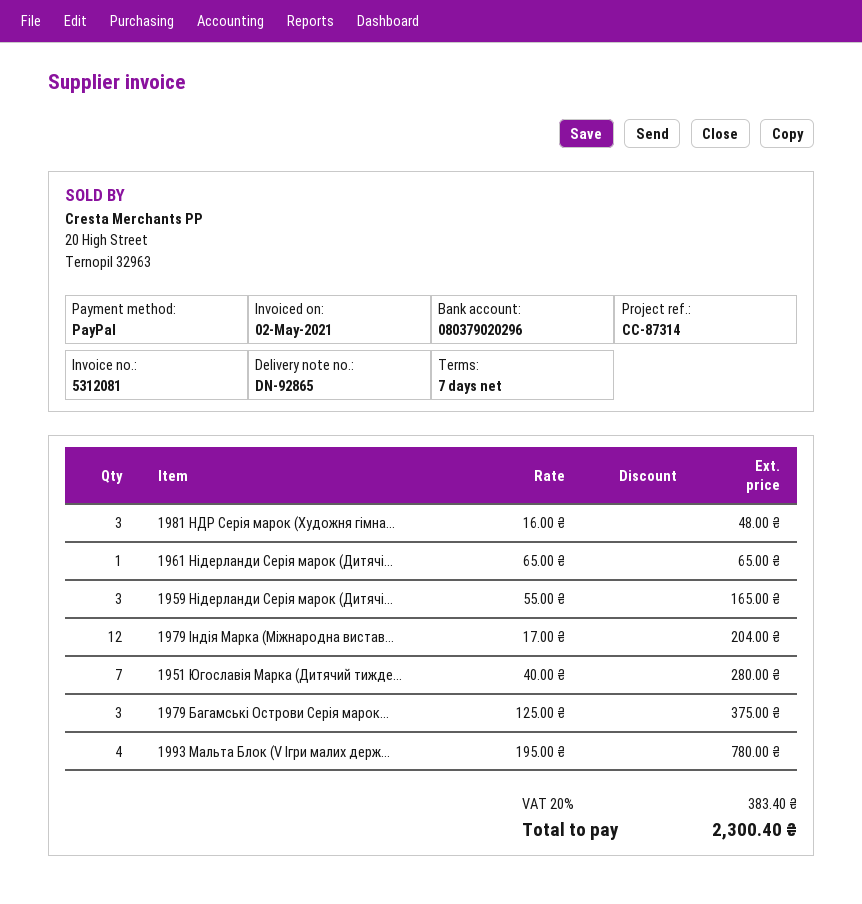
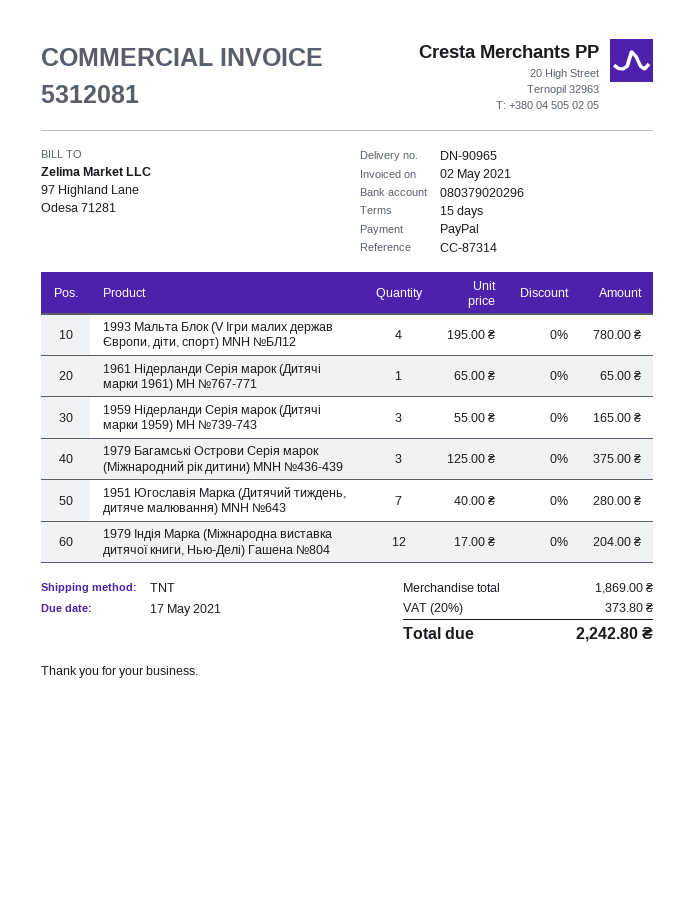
delivery note number: DN-92865 -> DN-90965
payment terms: 7 days -> 15 days
1981 НДР Серія марок (Художня гімна...: 3 x 16.00 = 48.00 -> none
tax: 20% = 383.40 -> 20% = 373.80
total: 2300.40 -> 2242.80

